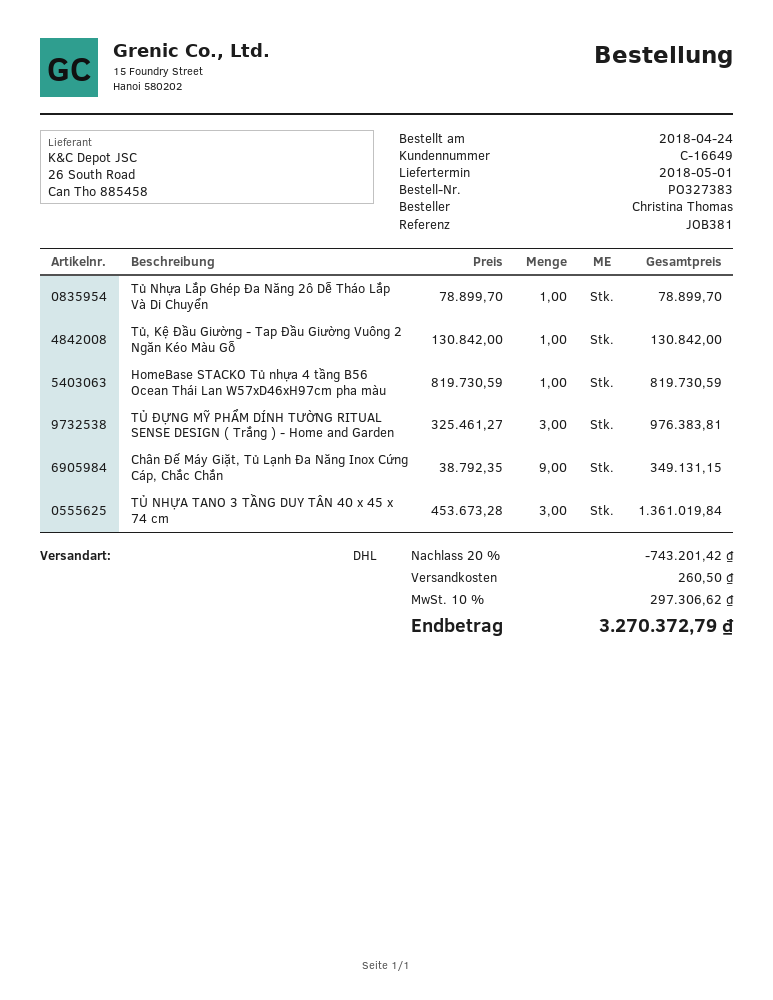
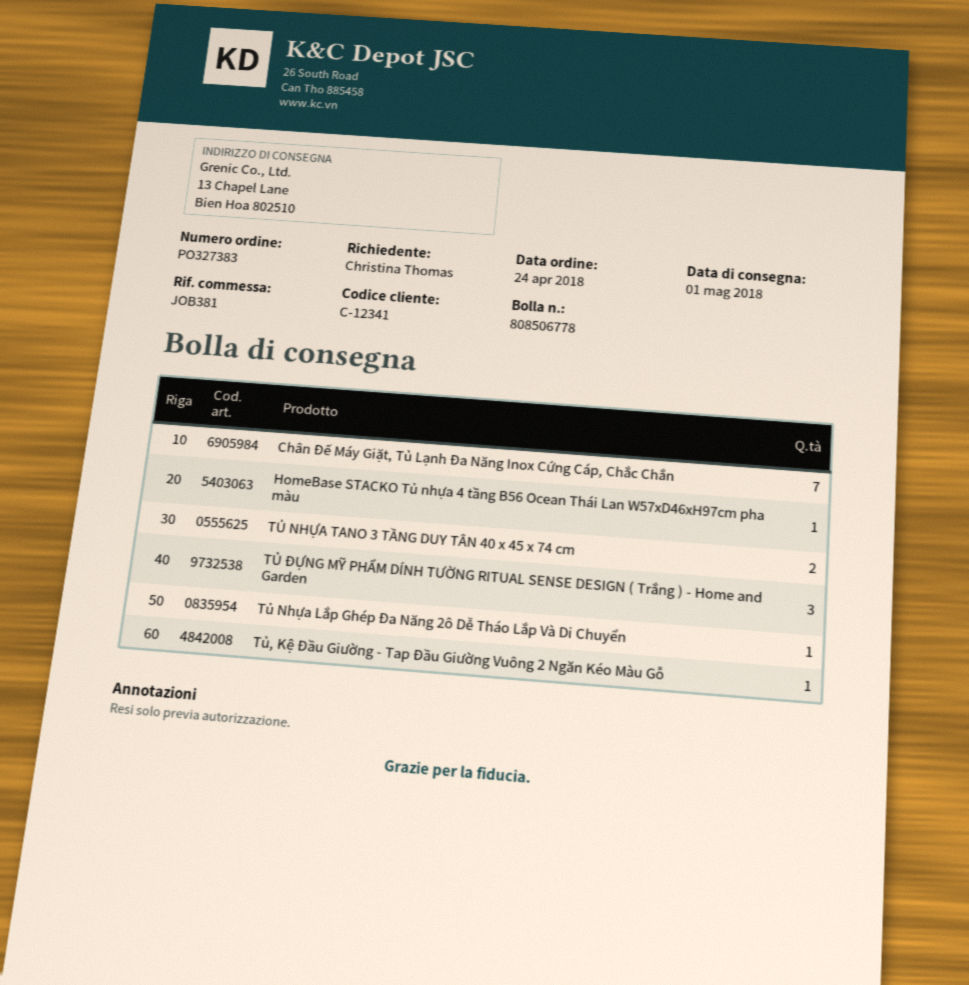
customer number: C-16649 -> C-12341
Chân Đế Máy Giặt, Tủ Lạnh Đa Năng Inox Cứng Cáp, Chắc Chắn: 9 -> 7
TỦ NHỰA TANO 3 TẦNG DUY TÂN 40 x 45 x 74 cm: 3 -> 2

